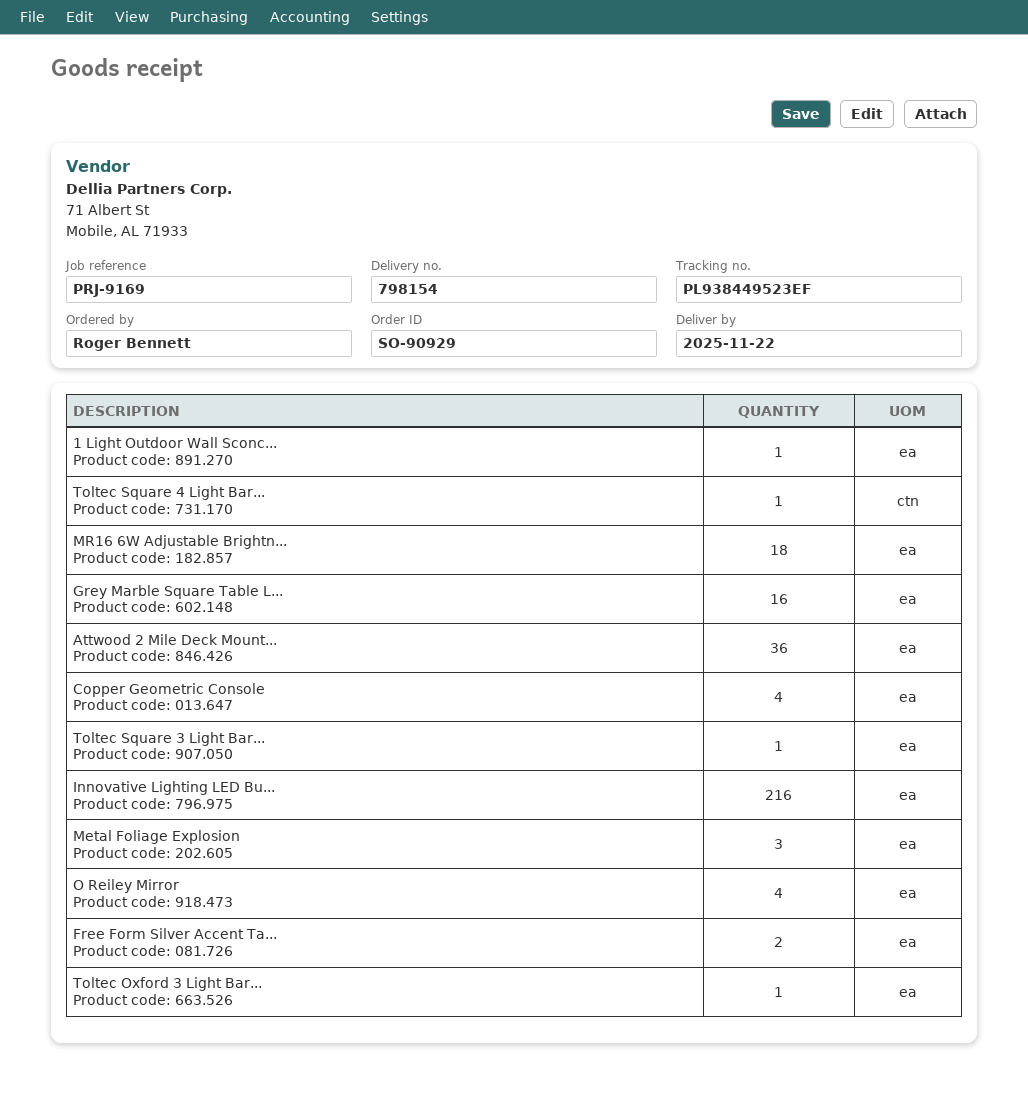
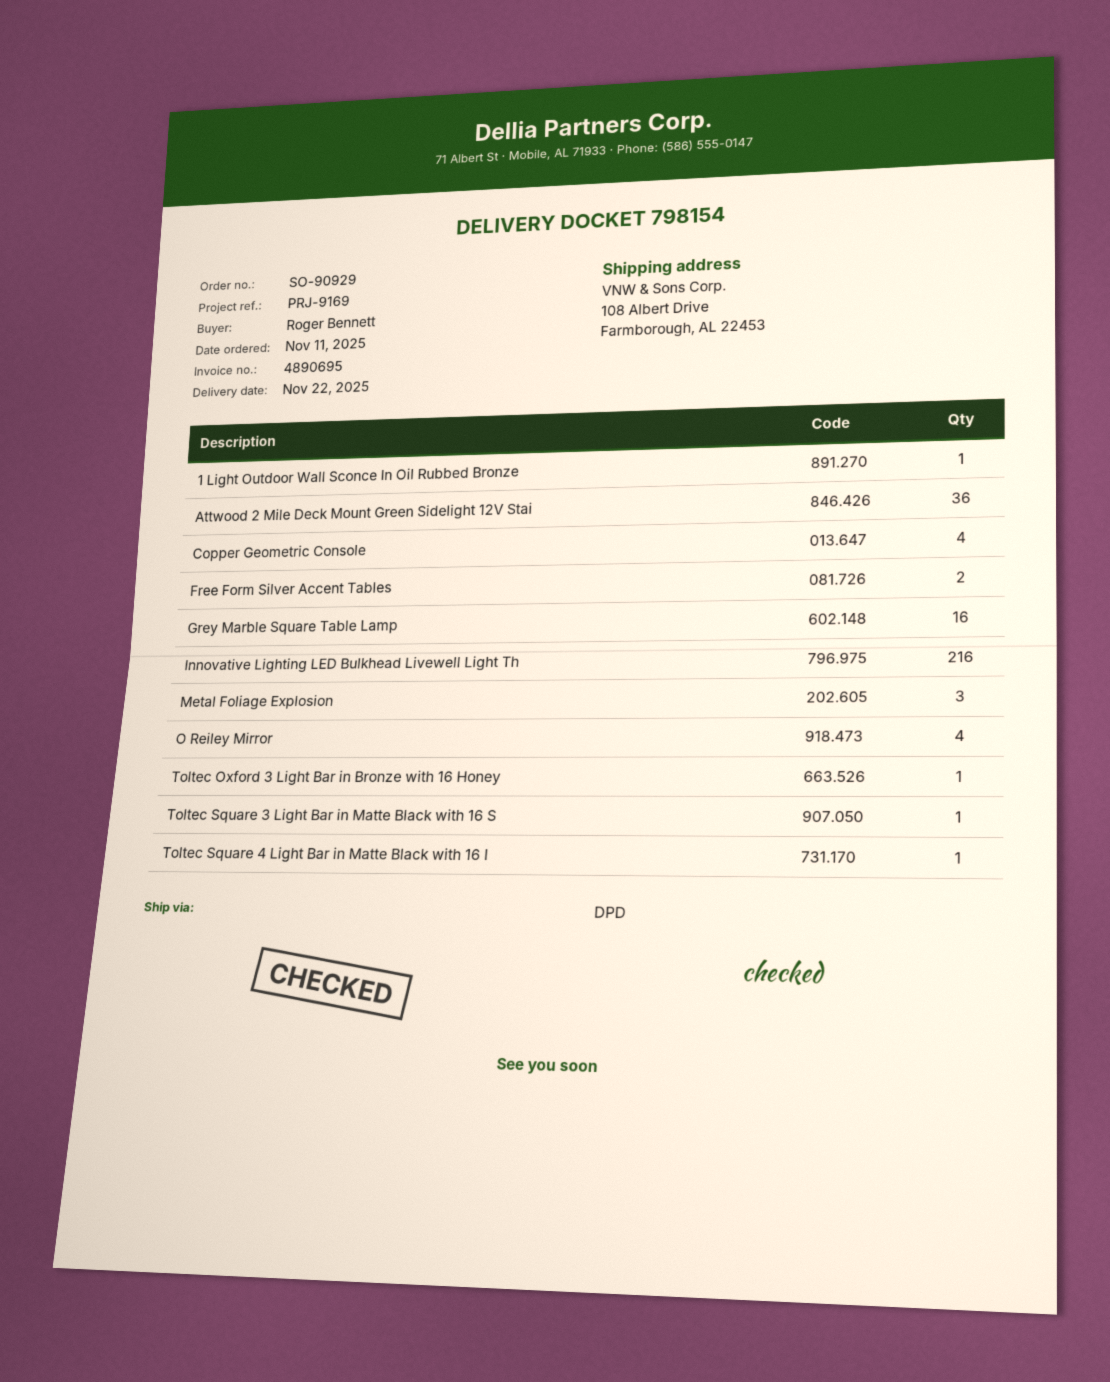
MR16 6W Adjustable Brightn...: 18 -> none

